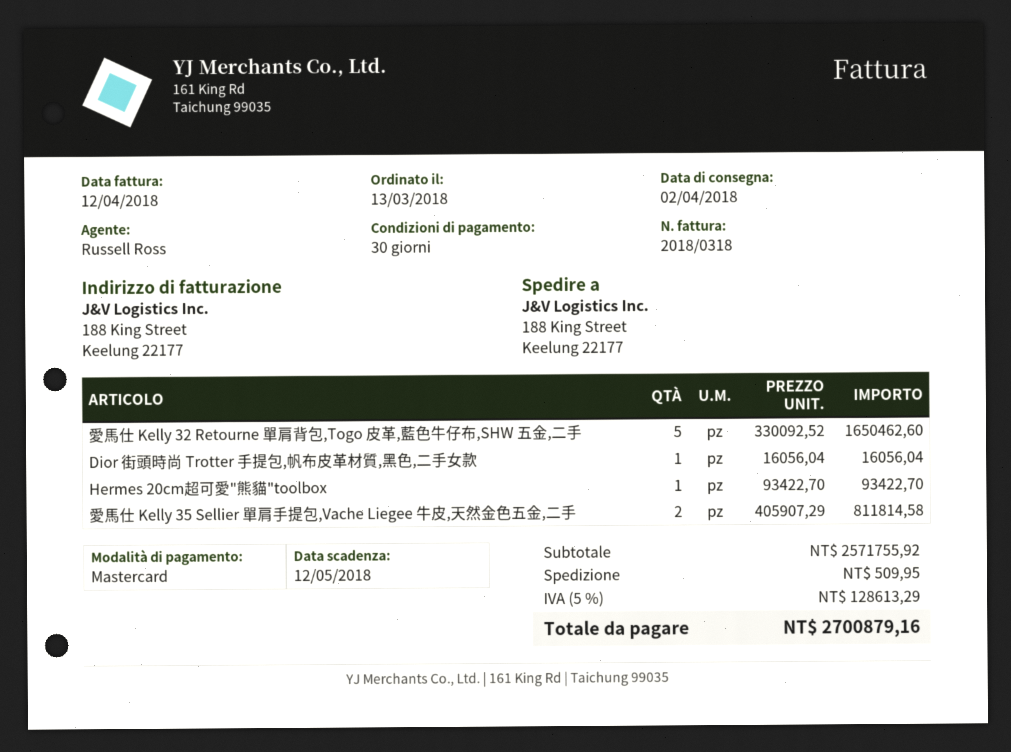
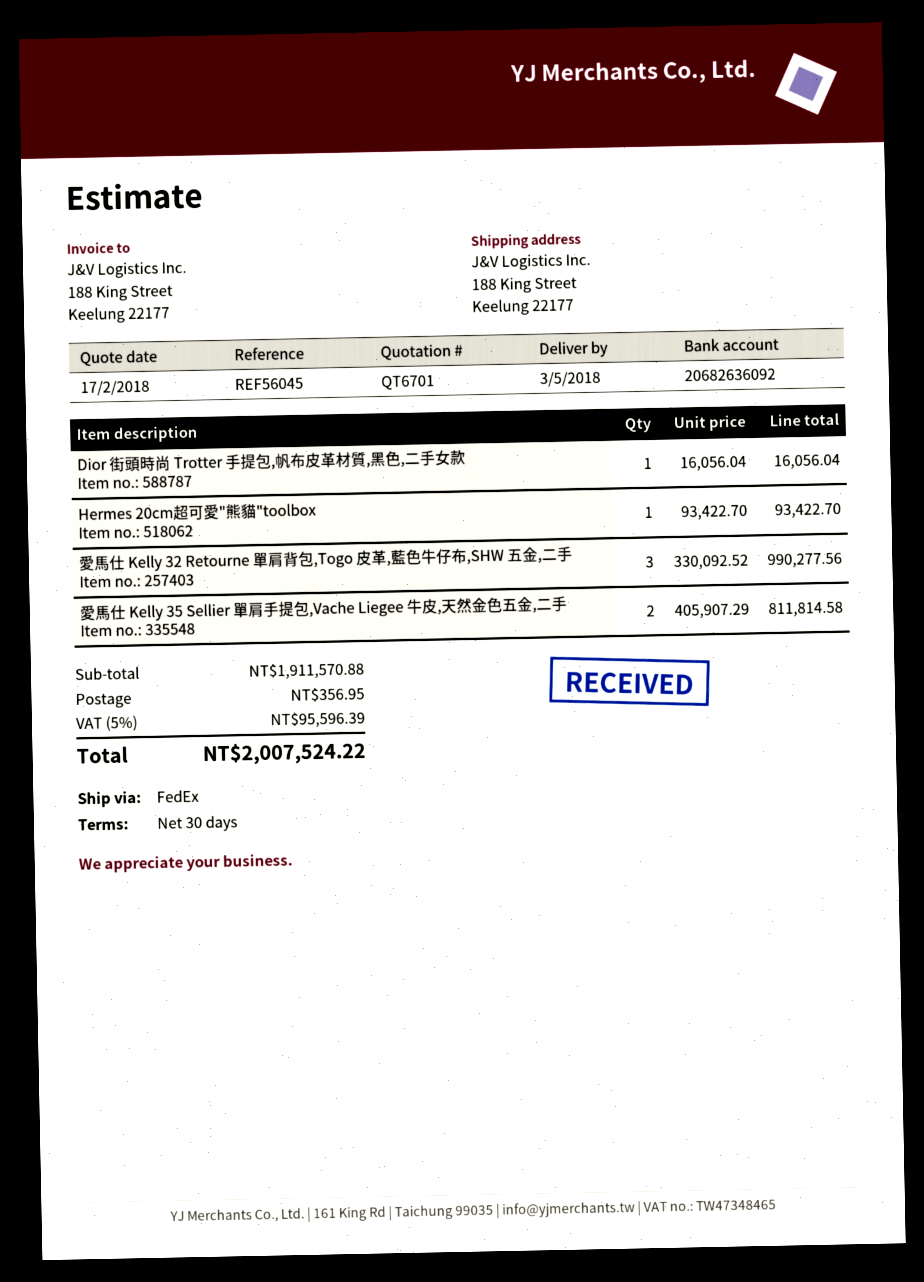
delivery date: 2018-04-02 -> 2018-05-03
愛馬仕 Kelly 32 Retourne 單肩背包,Togo 皮革,藍色牛仔布,SHW 五金,二手: 5 x 330092.52 = 1650462.60 -> 3 x 330092.52 = 990277.56
subtotal: 2571755.92 -> 1911570.88
shipping: 509.95 -> 356.95
tax: 5% = 128613.29 -> 5% = 95596.39
total: 2700879.16 -> 2007524.22

